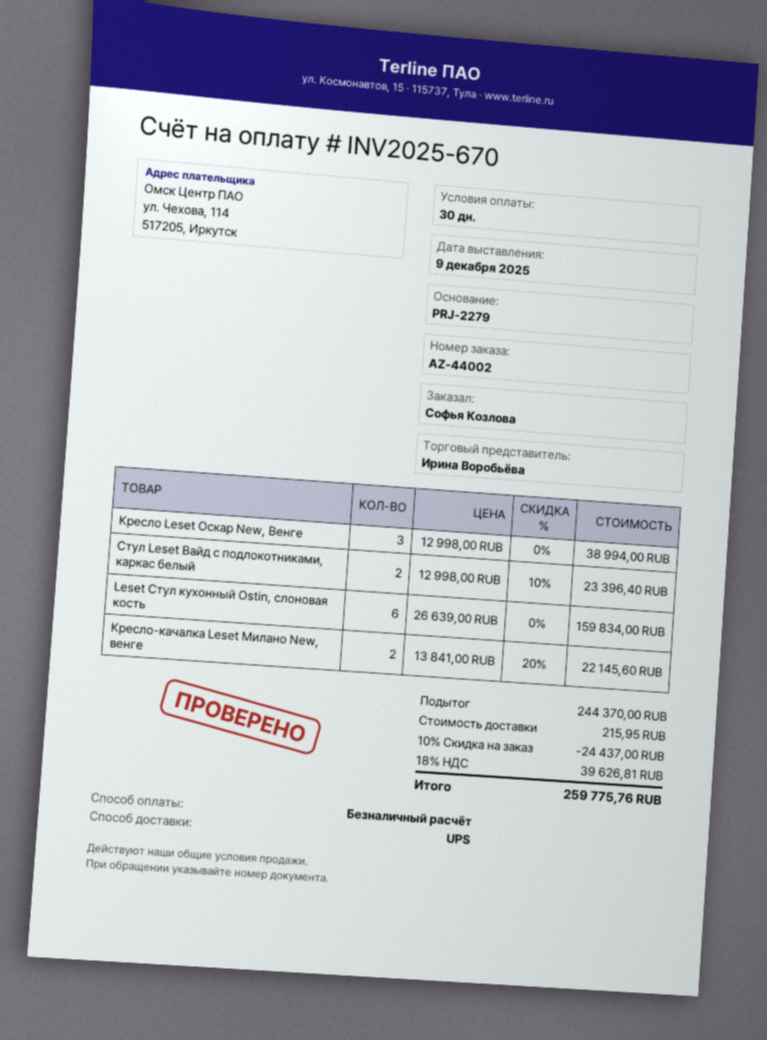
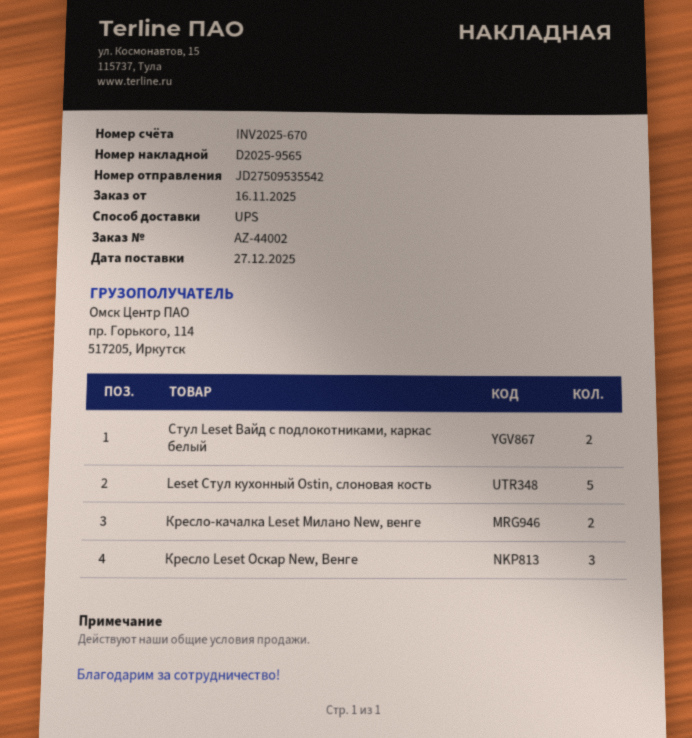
Leset Стул кухонный Ostin, слоновая кость: 6 -> 5

